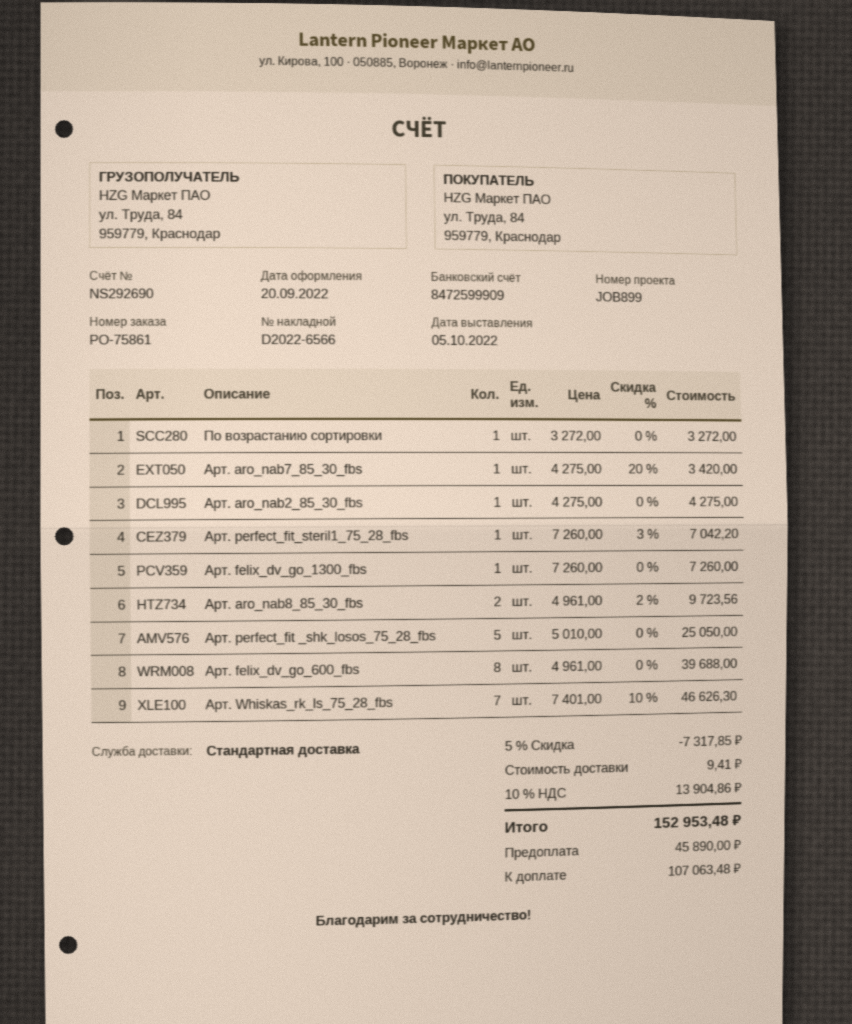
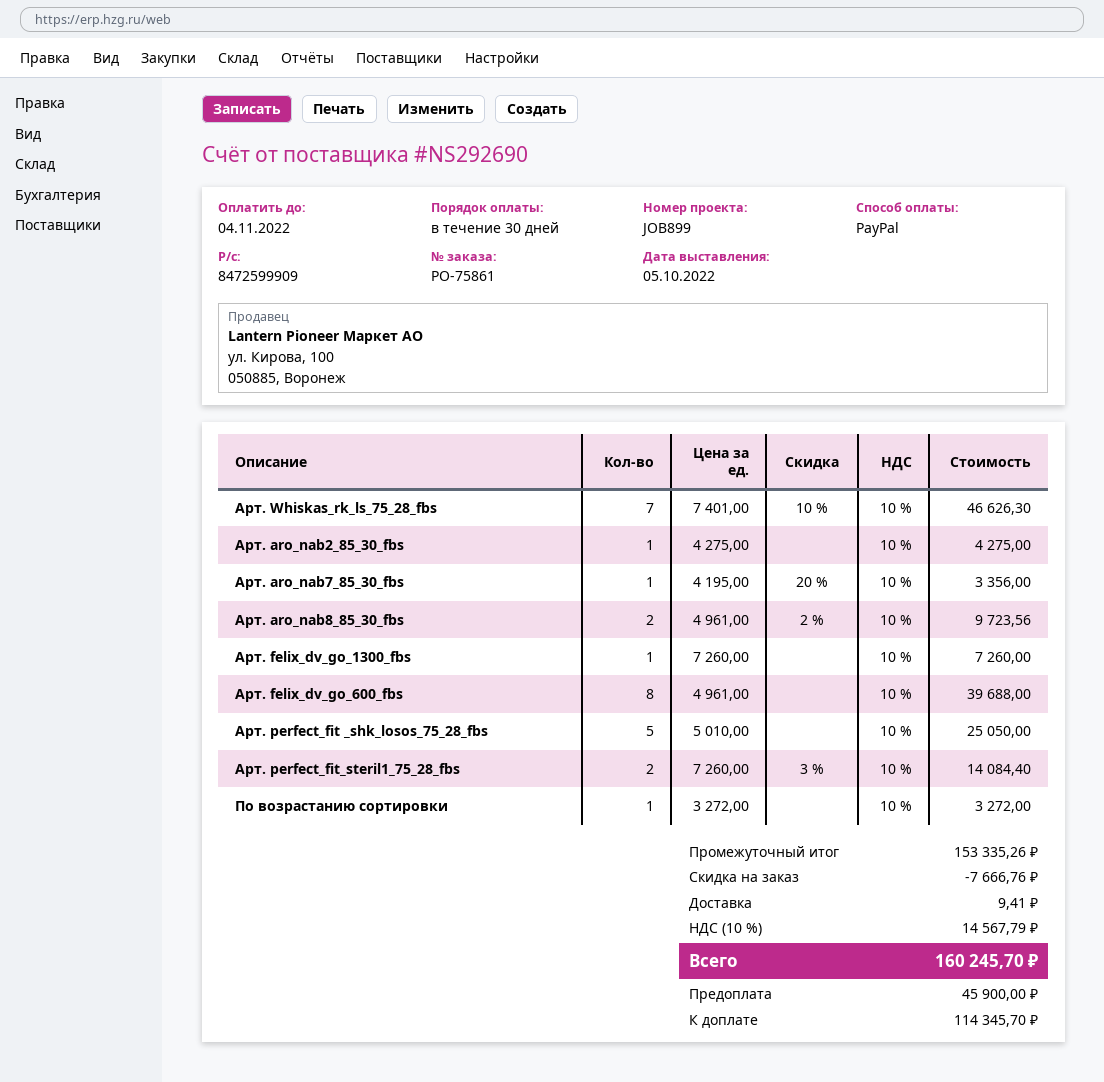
Арт. aro_nab7_85_30_fbs: 1 x 4275.00 - 20% = 3420.00 -> 1 x 4195.00 - 20% = 3356.00
Арт. perfect_fit_steril1_75_28_fbs: 1 x 7260.00 - 3% = 7042.20 -> 2 x 7260.00 - 3% = 14084.40
discount: 7317.85 -> 7666.76
tax: 10% = 13904.86 -> 10% = 14567.79
total: 152953.48 -> 160245.70
deposit: 45890.00 -> 45900.00
balance: 107063.48 -> 114345.70

